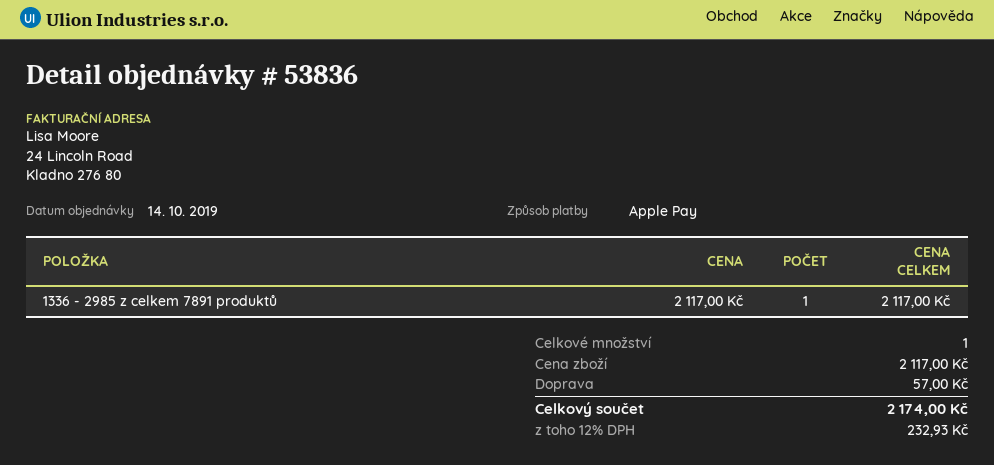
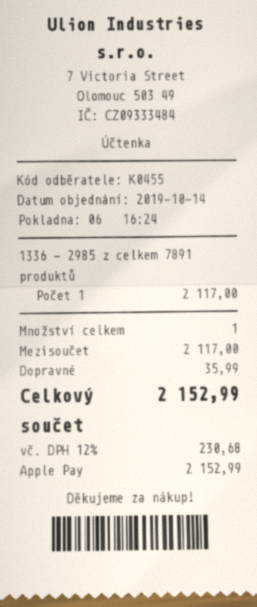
shipping: 57.00 -> 35.99
tax: 12% = 232.93 -> 12% = 230.68
total: 2174.00 -> 2152.99

